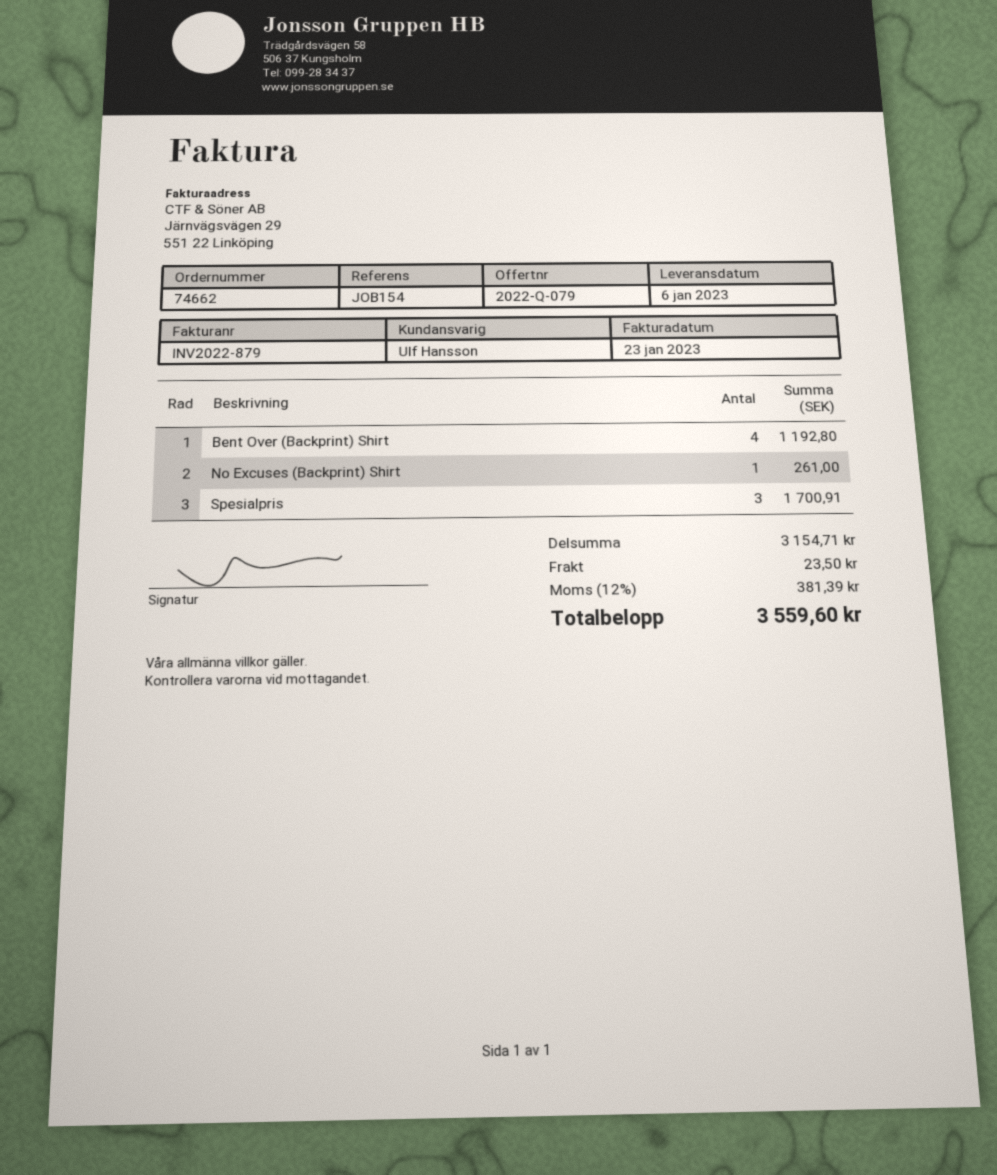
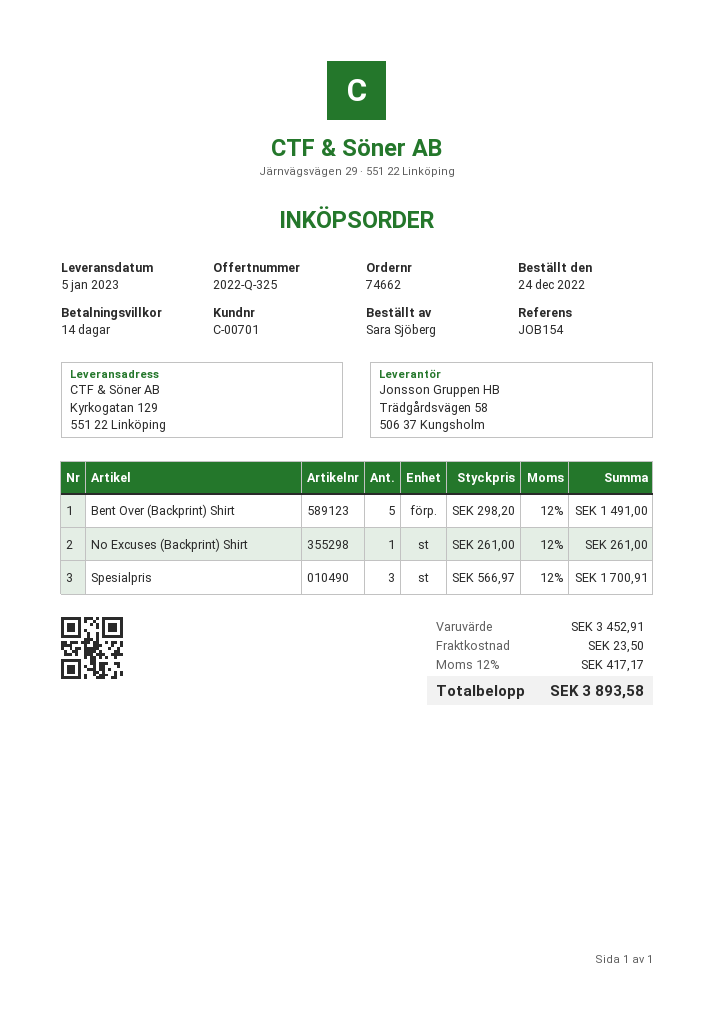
quote number: 2022-Q-079 -> 2022-Q-325
delivery date: 2023-01-06 -> 2023-01-05
Bent Over (Backprint) Shirt: 4 for 1192.80 -> 5 for 1491.00
subtotal: 3154.71 -> 3452.91
tax: 12% = 381.39 -> 12% = 417.17
total: 3559.60 -> 3893.58

